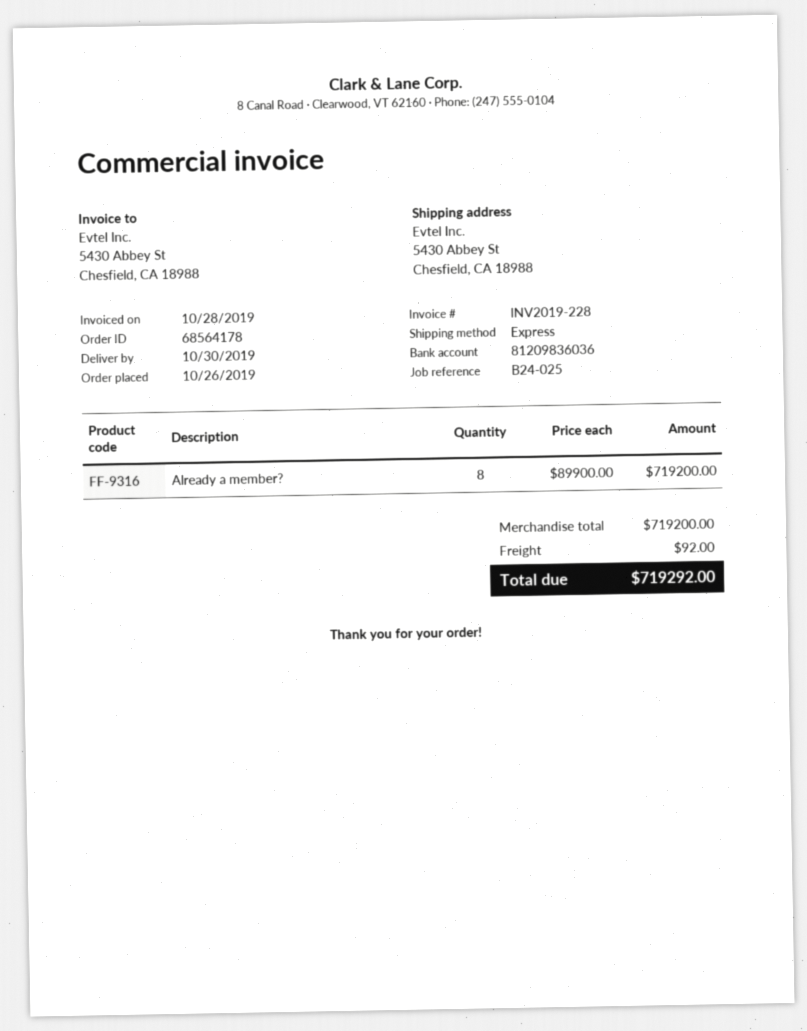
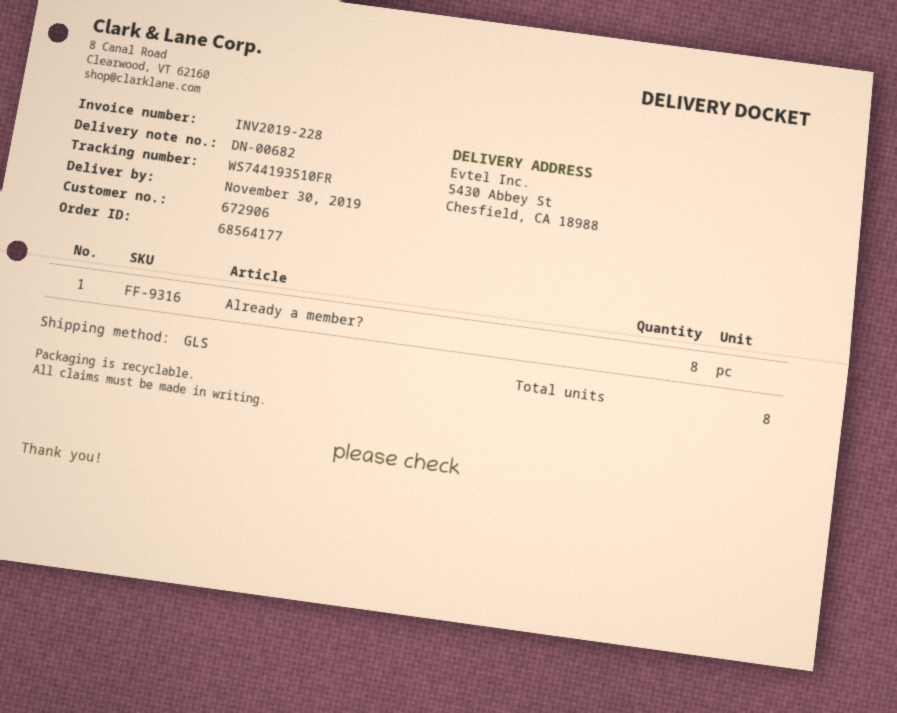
order number: 68564178 -> 68564177
delivery date: 2019-10-30 -> 2019-11-30
shipping method: express -> GLS

